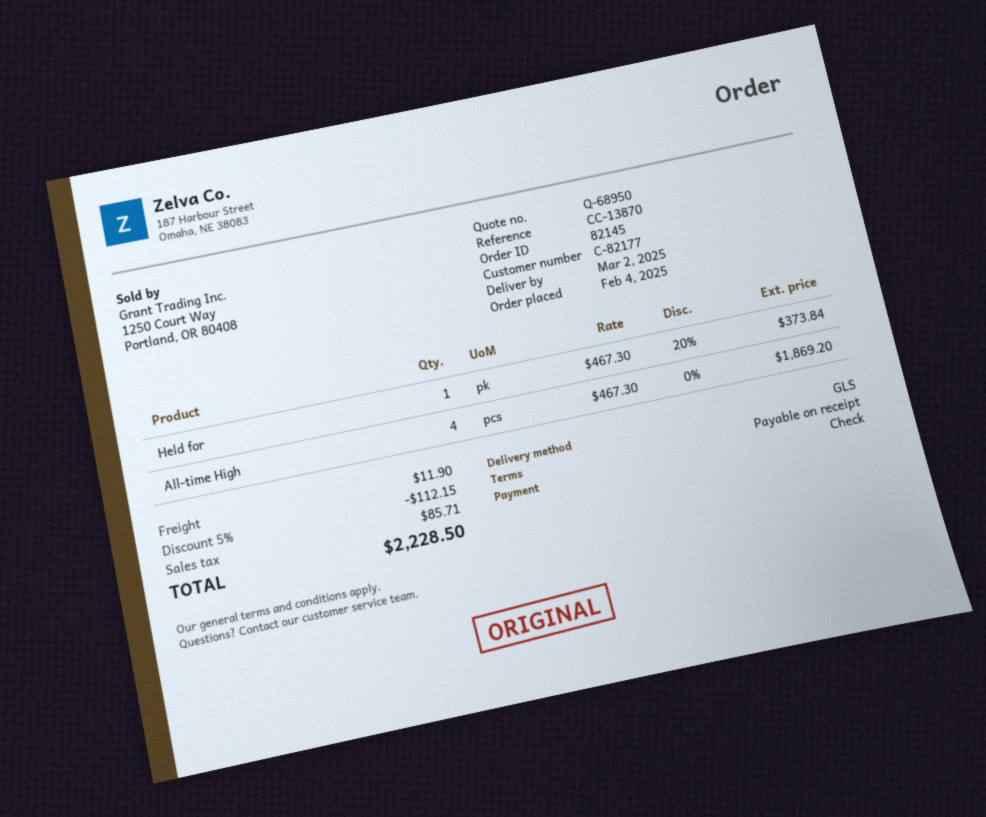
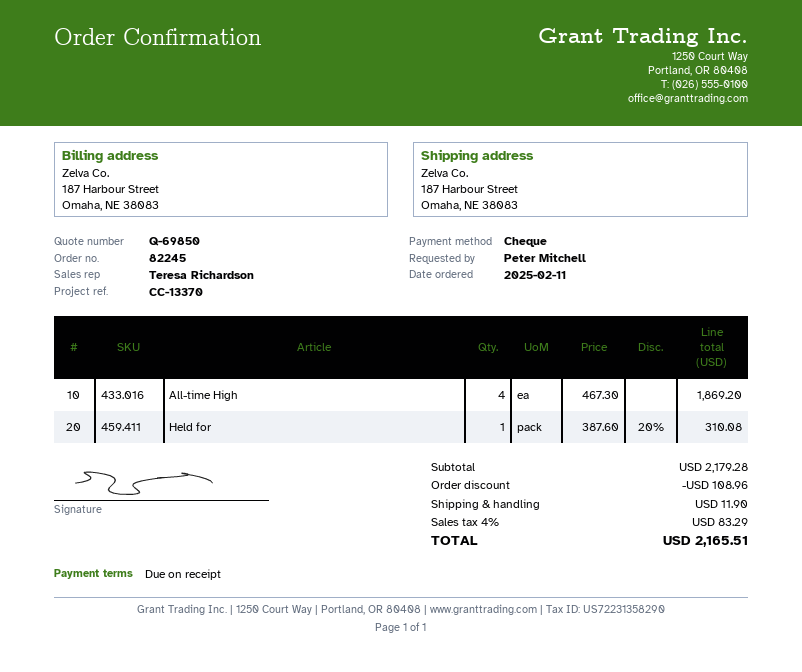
quote number: Q-68950 -> Q-69850
order number: 82145 -> 82245
order date: 2025-02-04 -> 2025-02-11
reference: CC-13870 -> CC-13370
Held for: 1 x 467.30 - 20% = 373.84 -> 1 x 387.60 - 20% = 310.08
discount: 112.15 -> 108.96
tax: 85.71 -> 83.29
total: 2228.50 -> 2165.51

